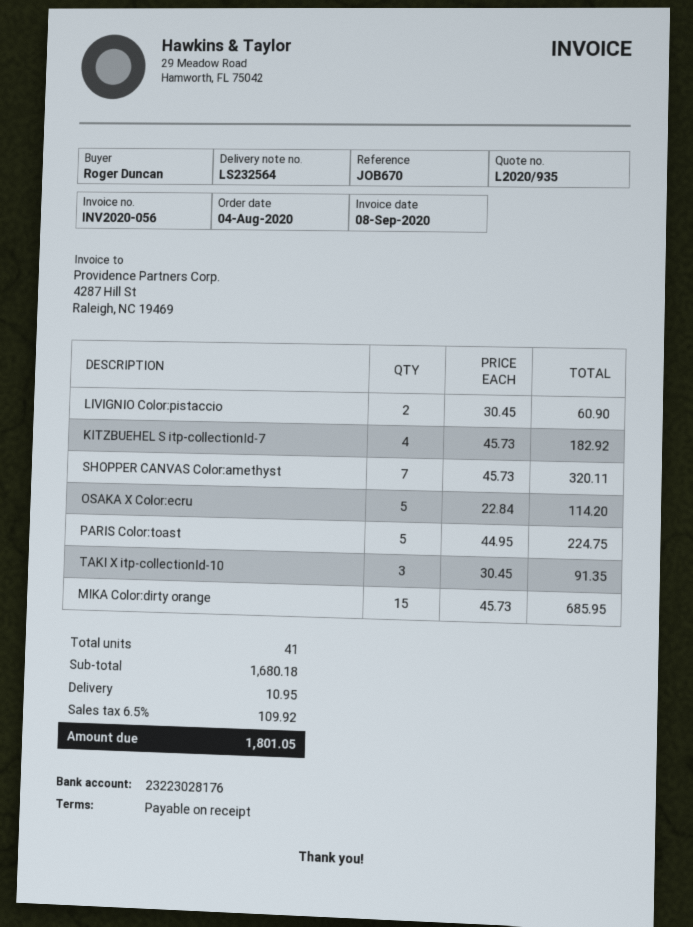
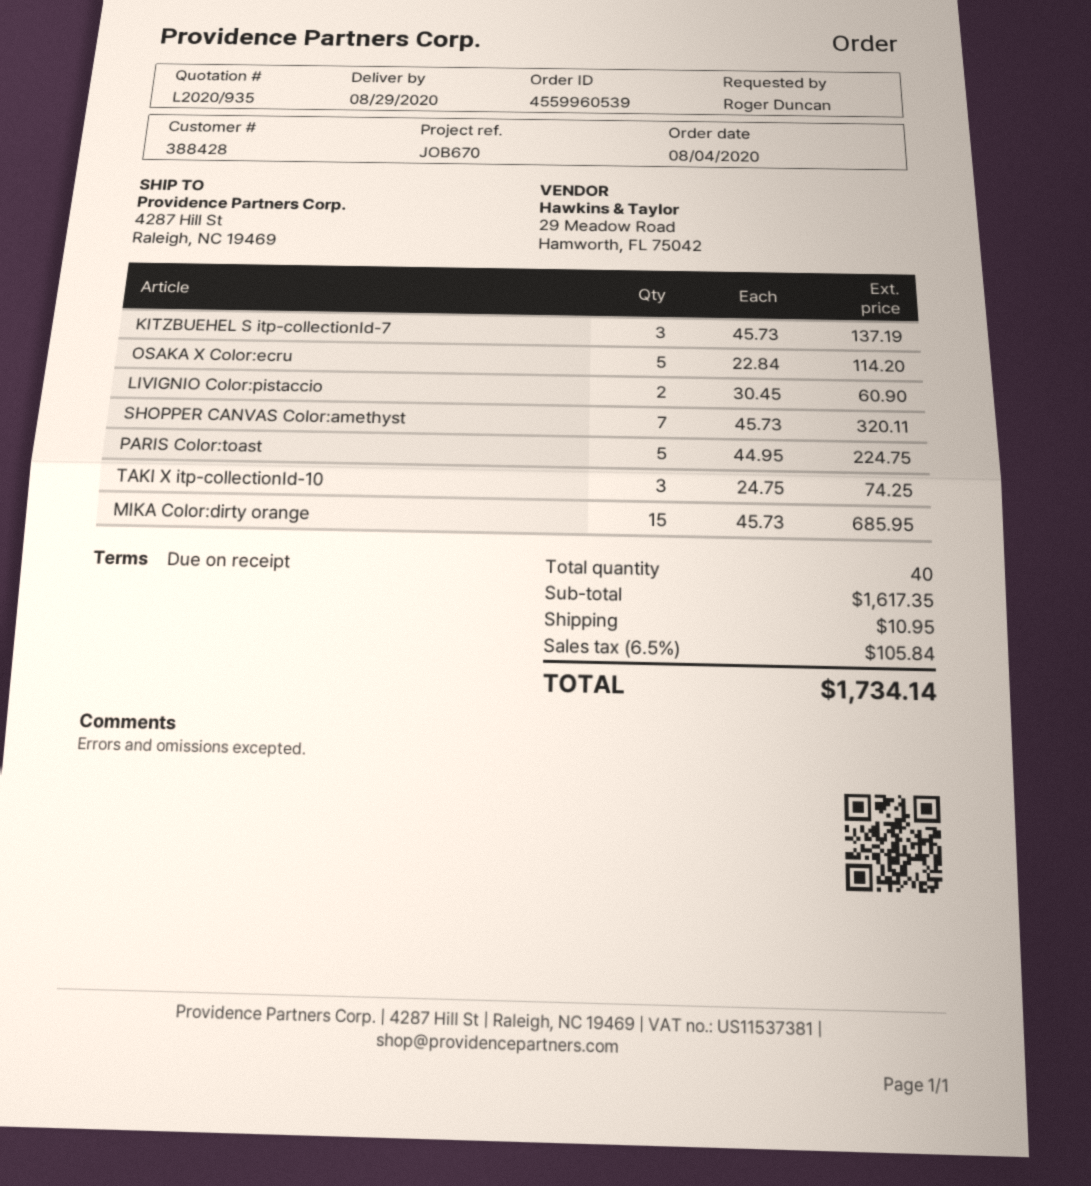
KITZBUEHEL S itp-collectionId-7: 4 x 45.73 = 182.92 -> 3 x 45.73 = 137.19
TAKI X itp-collectionId-10: 3 x 30.45 = 91.35 -> 3 x 24.75 = 74.25
total quantity: 41 -> 40
subtotal: 1680.18 -> 1617.35
tax: 6.5% = 109.92 -> 6.5% = 105.84
total: 1801.05 -> 1734.14

